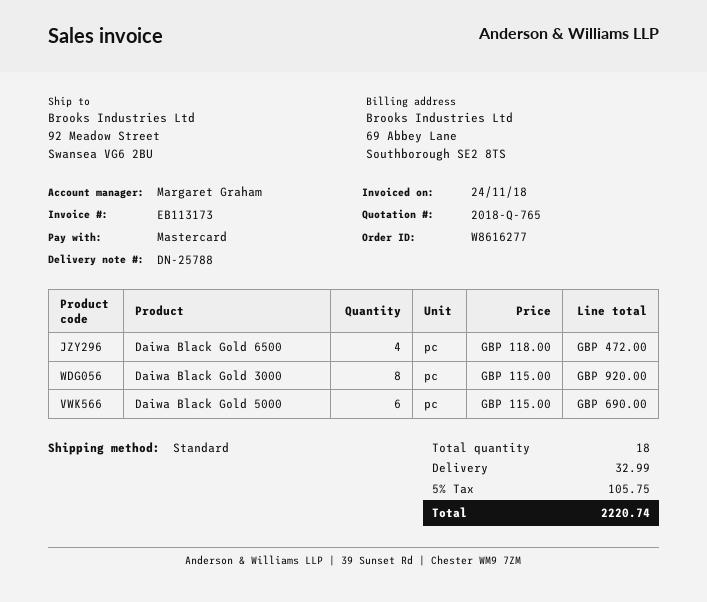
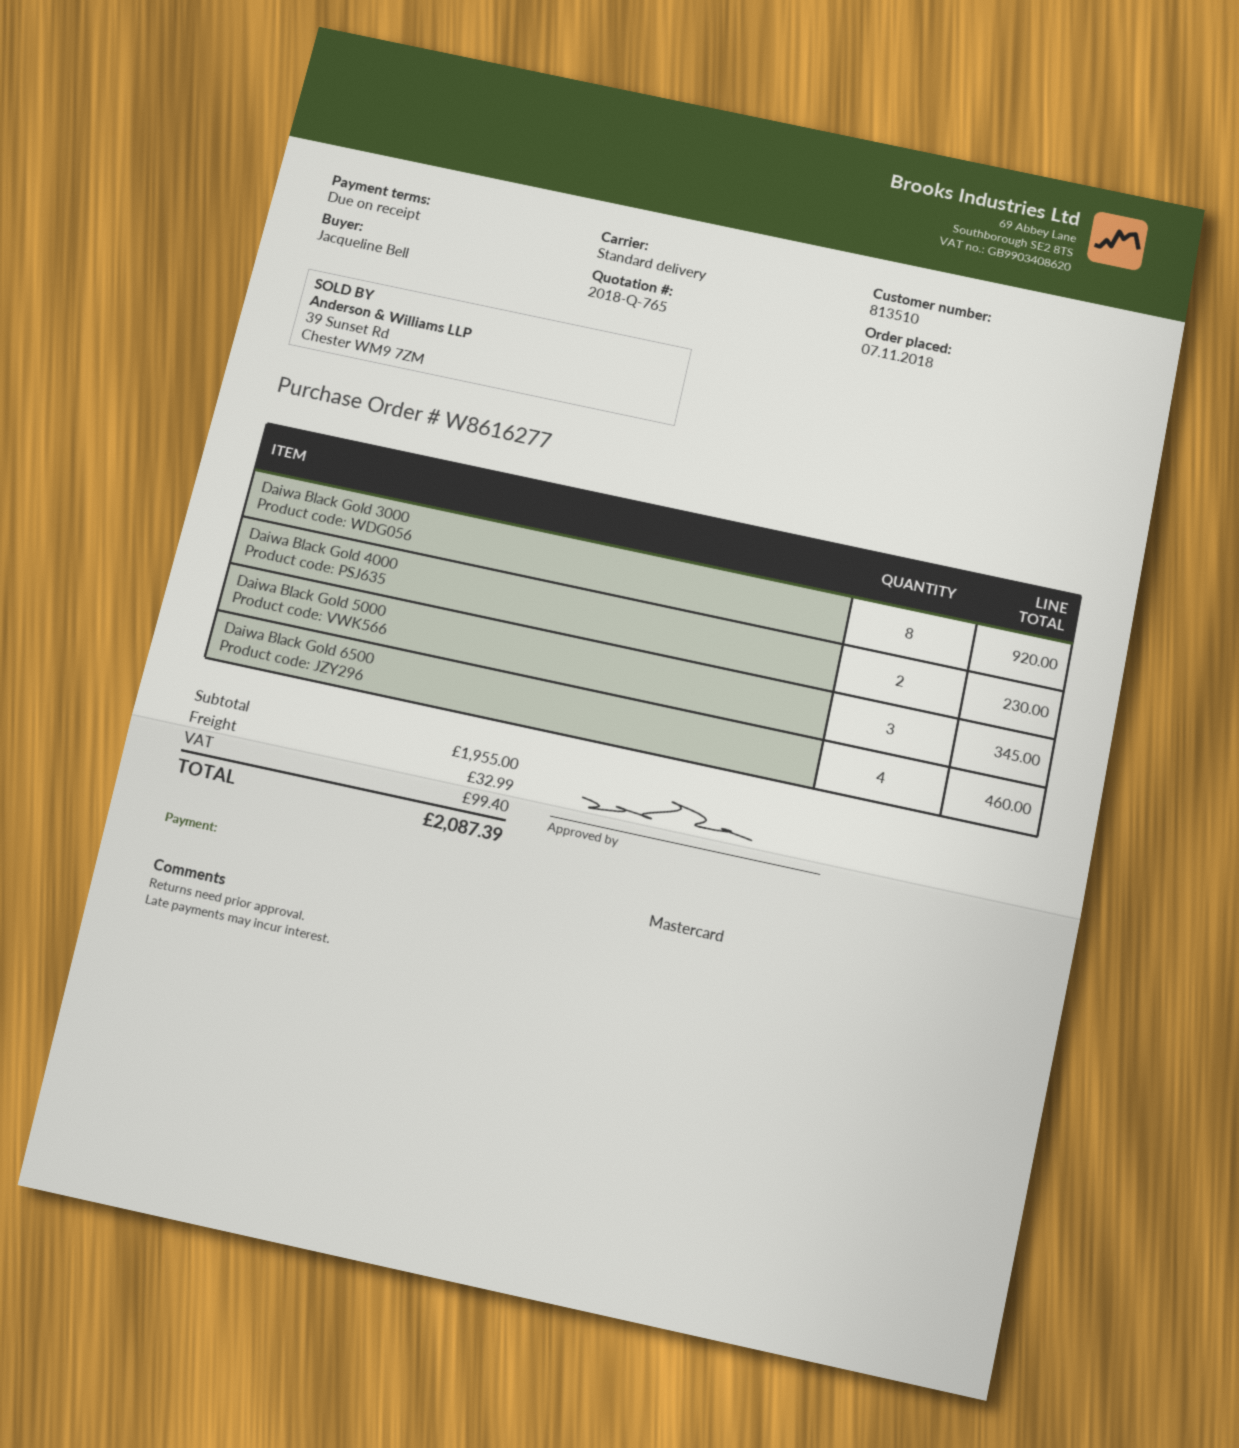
Daiwa Black Gold 6500: 4 for 472.00 -> 4 for 460.00
Daiwa Black Gold 5000: 6 for 690.00 -> 3 for 345.00
Daiwa Black Gold 4000: none -> 2 for 230.00
tax: 105.75 -> 99.40
total: 2220.74 -> 2087.39

